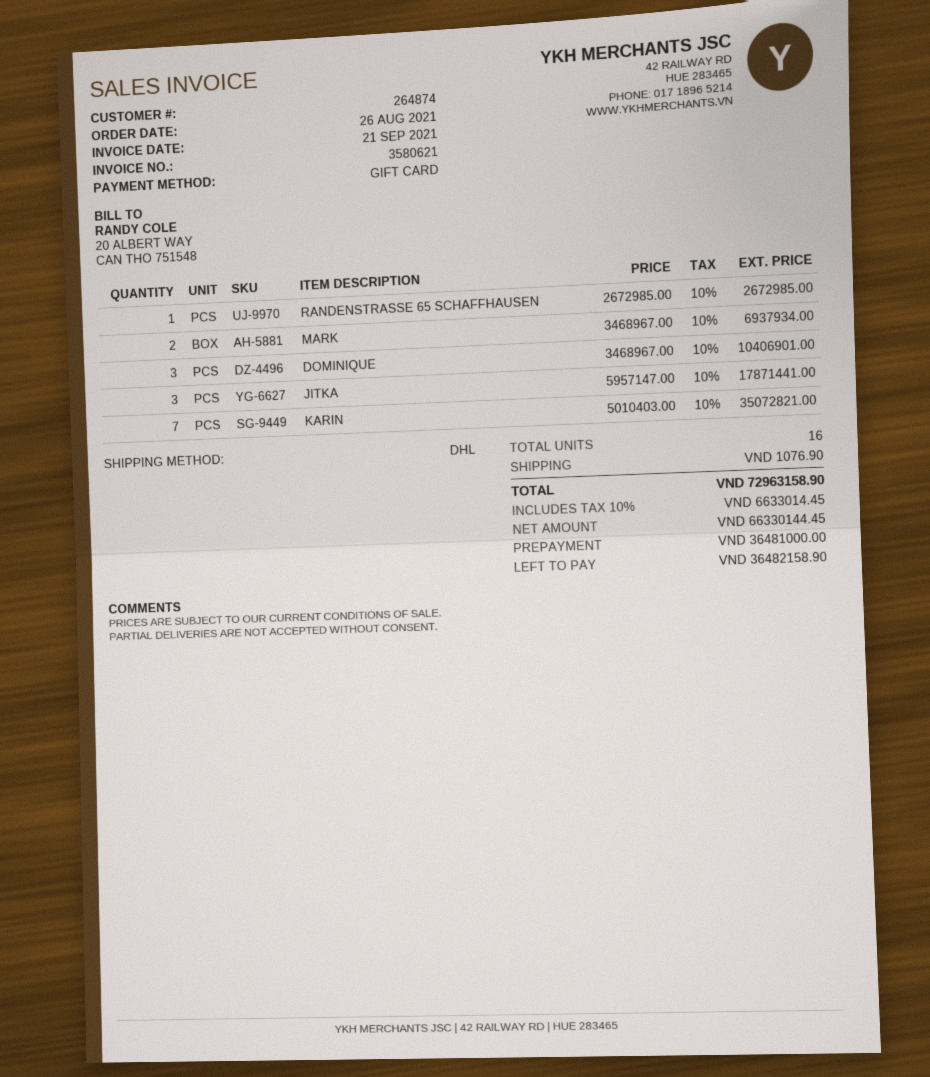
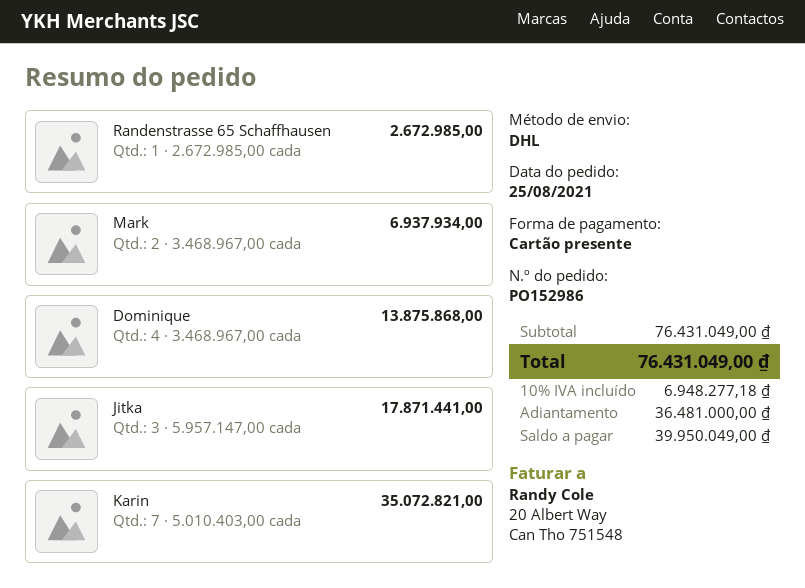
order date: 2021-08-26 -> 2021-08-25
DOMINIQUE: 3 x 3468967.00 = 10406901.00 -> 4 x 3468967.00 = 13875868.00
shipping: 1076.90 -> none
tax: 10% = 6633014.45 -> 10% = 6948277.18
total: 72963158.90 -> 76431049.00
balance: 36482158.90 -> 39950049.00

